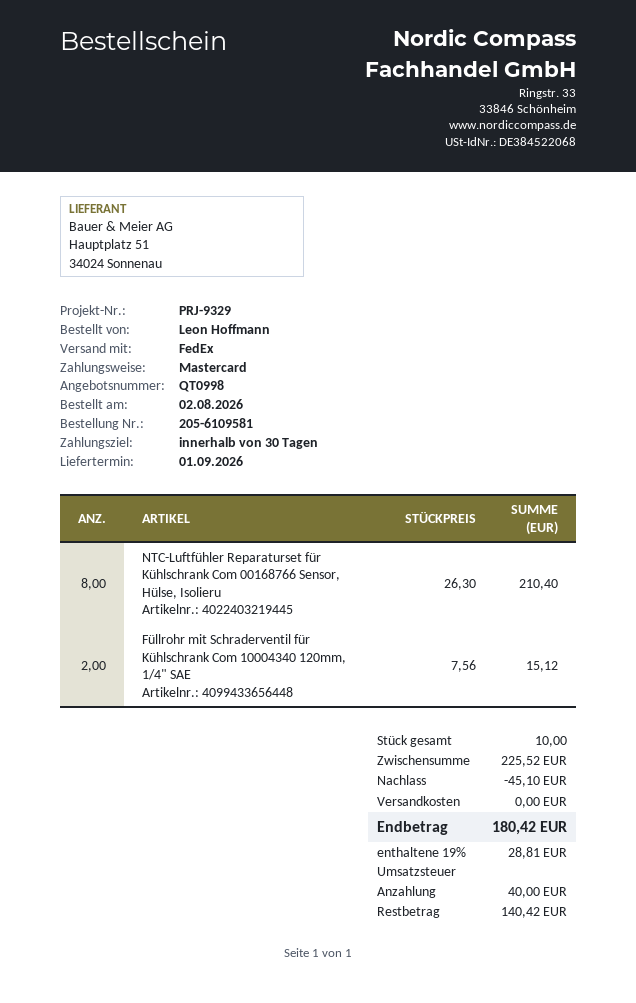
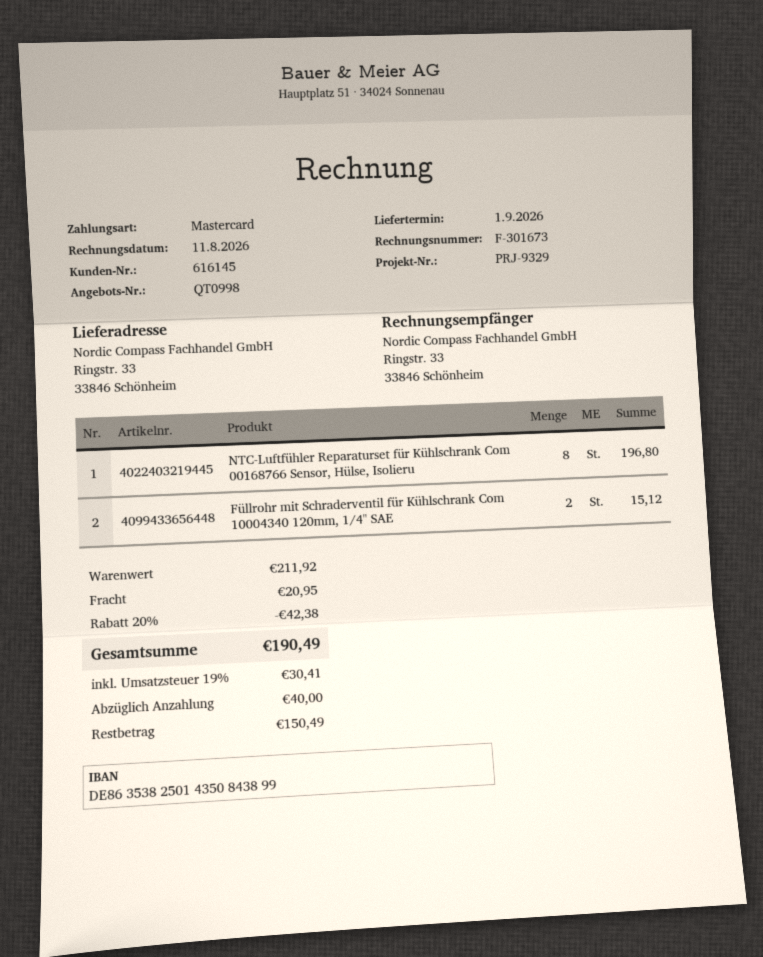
NTC-Luftfühler Reparaturset für Kühlschrank Com 00168766 Sensor, Hülse, Isolieru: 8 for 210.40 -> 8 for 196.80
subtotal: 225.52 -> 211.92
discount: 45.10 -> 42.38
shipping: 0.00 -> 20.95
tax: 19% = 28.81 -> 19% = 30.41
total: 180.42 -> 190.49
balance: 140.42 -> 150.49

